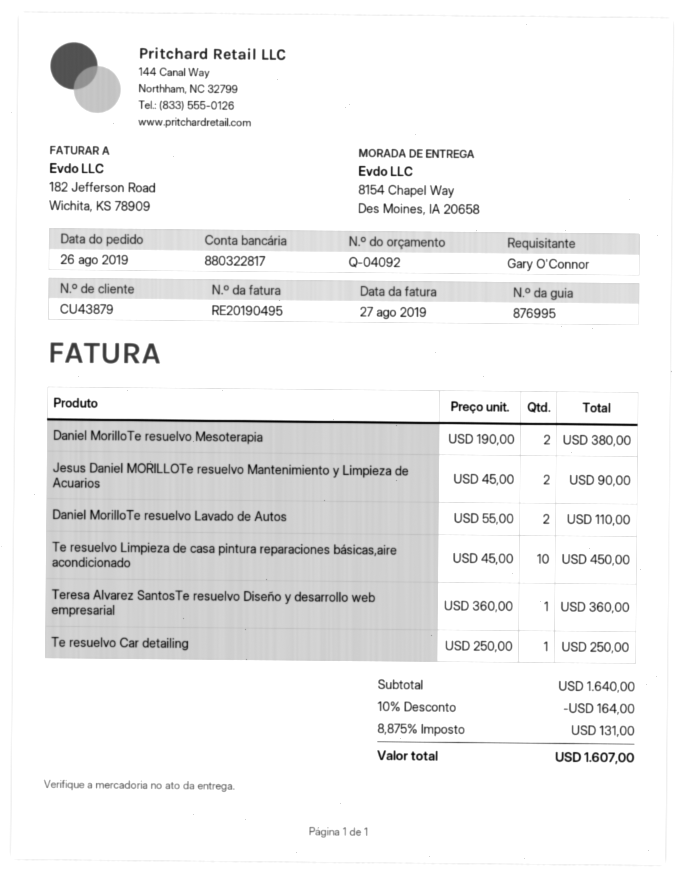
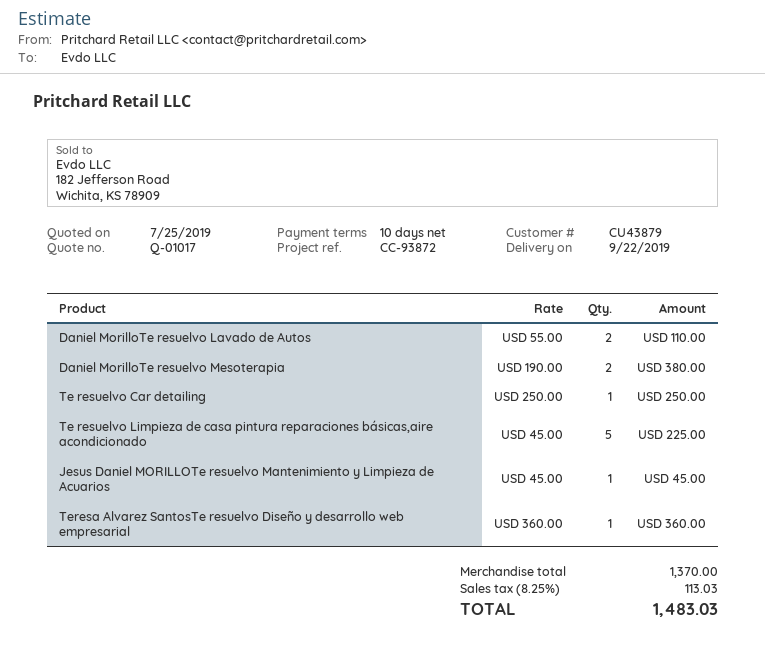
quote number: Q-04092 -> Q-01017
Jesus Daniel MORILLOTe resuelvo Mantenimiento y Limpieza de Acuarios: 2 x 45.00 = 90.00 -> 1 x 45.00 = 45.00
Te resuelvo Limpieza de casa pintura reparaciones básicas,aire acondicionado: 10 x 45.00 = 450.00 -> 5 x 45.00 = 225.00
subtotal: 1640.00 -> 1370.00
discount: 10% = 164.00 -> none
tax: 8.875% = 131.00 -> 8.25% = 113.03
total: 1607.00 -> 1483.03

